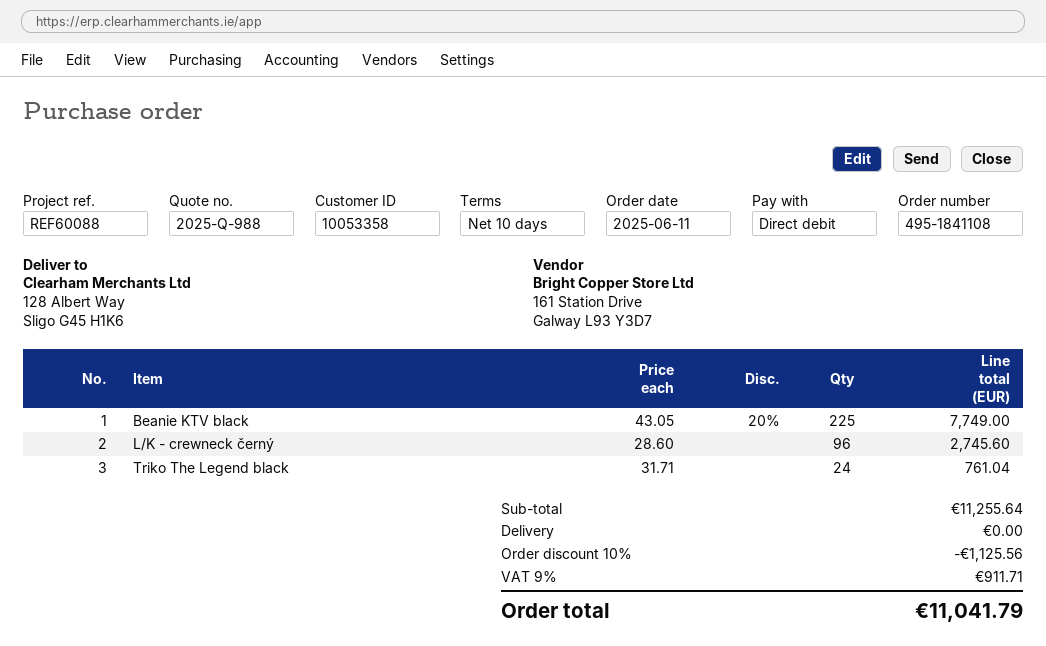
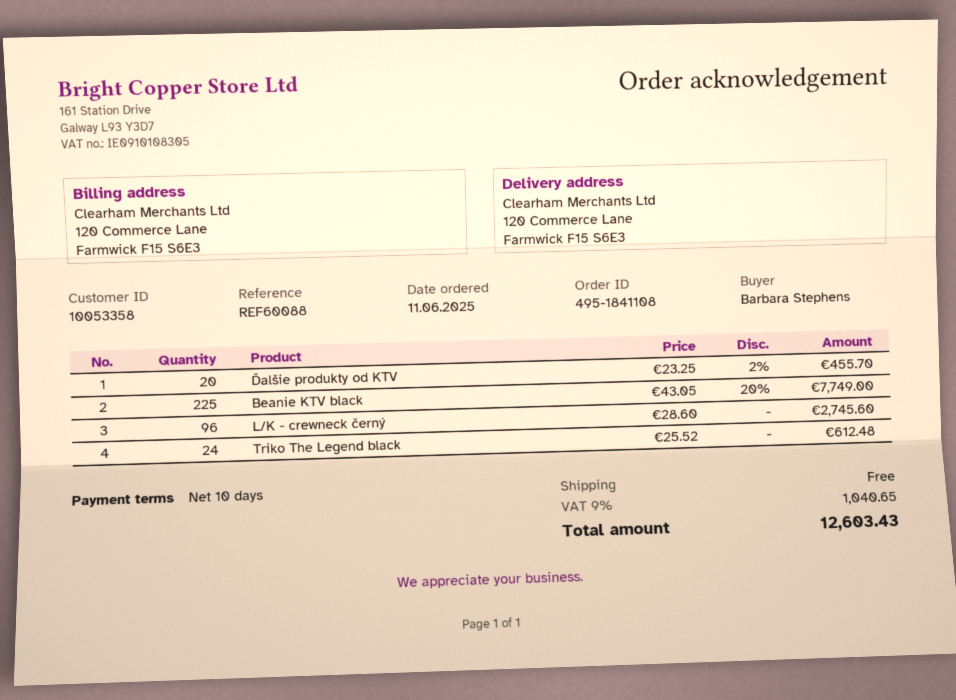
ship to: 128 Albert Way, Sligo G45 H1K6 -> 120 Commerce Lane, Farmwick F15 S6E3
Triko The Legend black: 24 x 31.71 = 761.04 -> 24 x 25.52 = 612.48
Ďalšie produkty od KTV: none -> 20 x 23.25 - 2% = 455.70
discount: 10% = 1125.56 -> none
tax: 9% = 911.71 -> 9% = 1040.65
total: 11041.79 -> 12603.43

